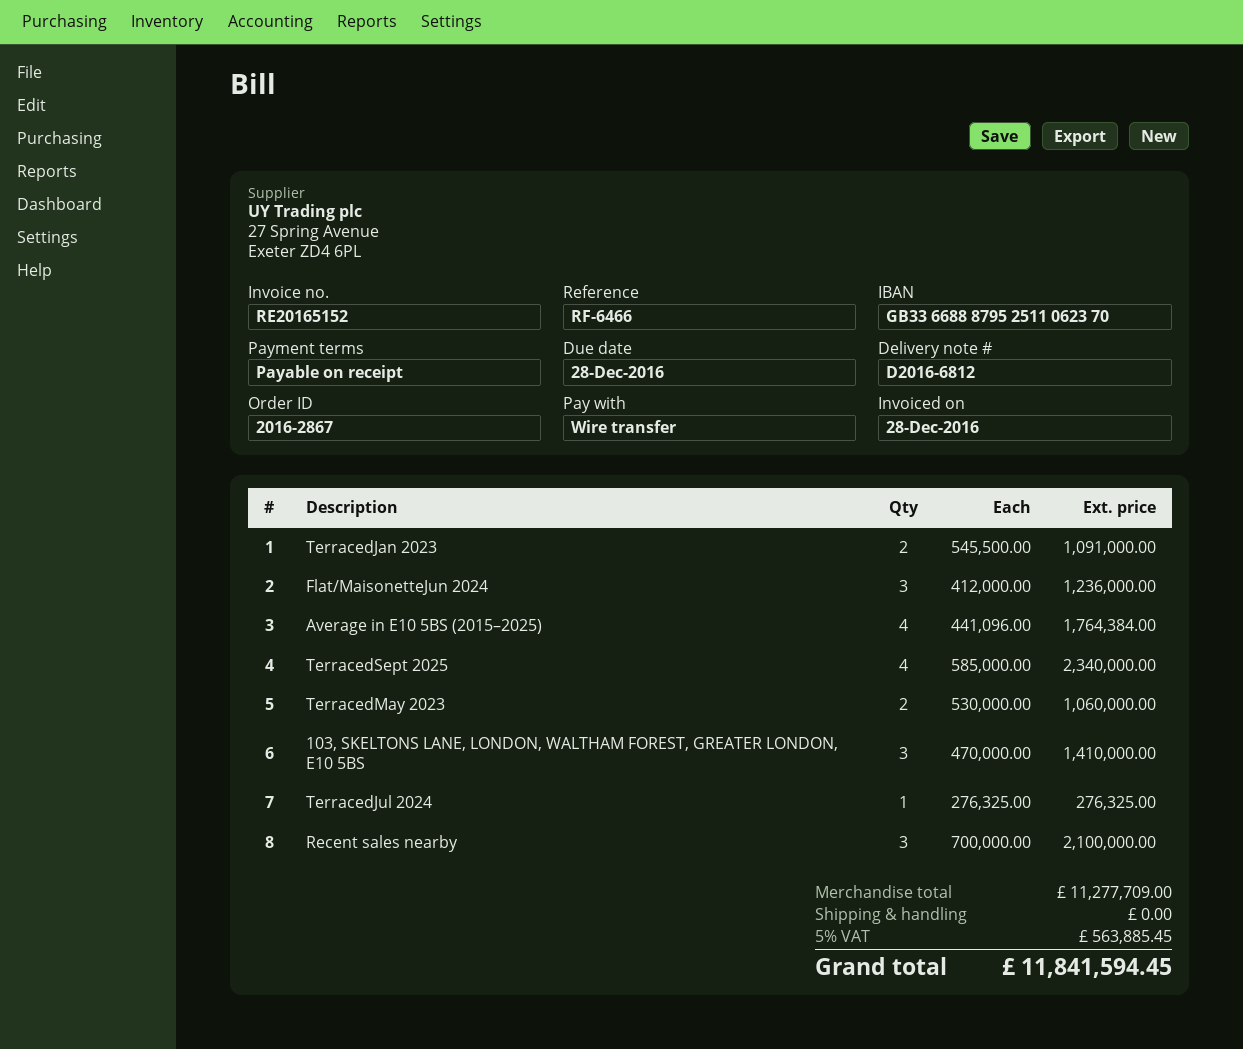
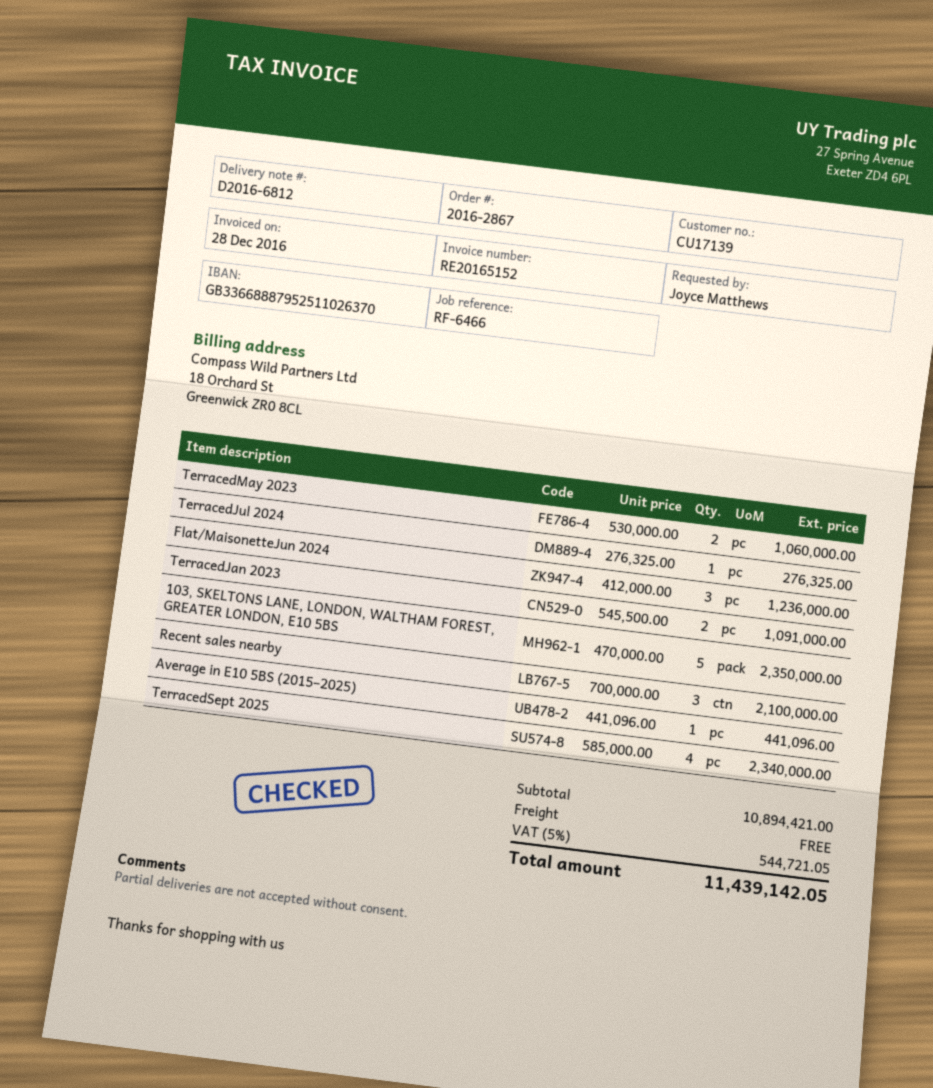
bank account: GB33668887952511062370 -> GB33668887952511026370
Average in E10 5BS (2015–2025): 4 x 441096.00 = 1764384.00 -> 1 x 441096.00 = 441096.00
103, SKELTONS LANE, LONDON, WALTHAM FOREST, GREATER LONDON, E10 5BS: 3 x 470000.00 = 1410000.00 -> 5 x 470000.00 = 2350000.00
subtotal: 11277709.00 -> 10894421.00
tax: 5% = 563885.45 -> 5% = 544721.05
total: 11841594.45 -> 11439142.05

